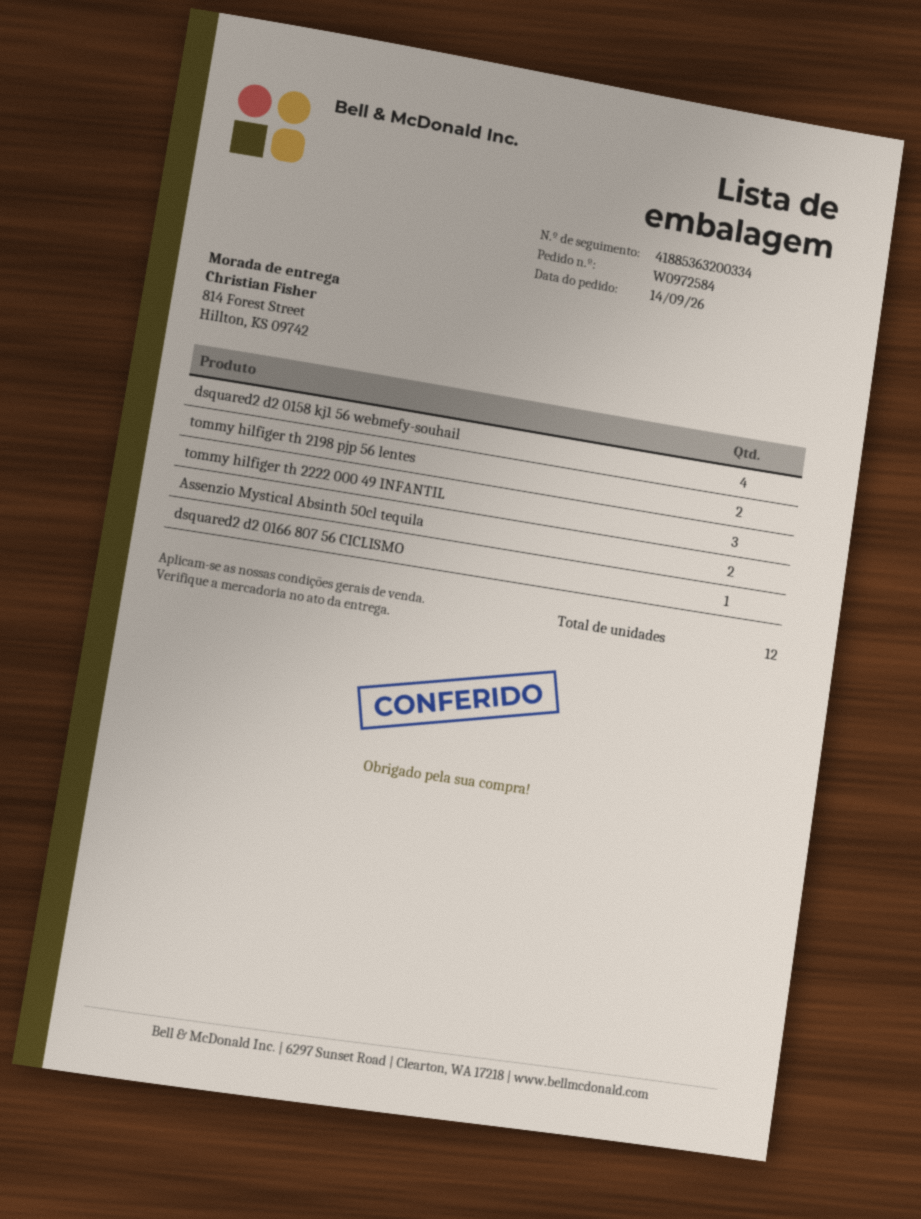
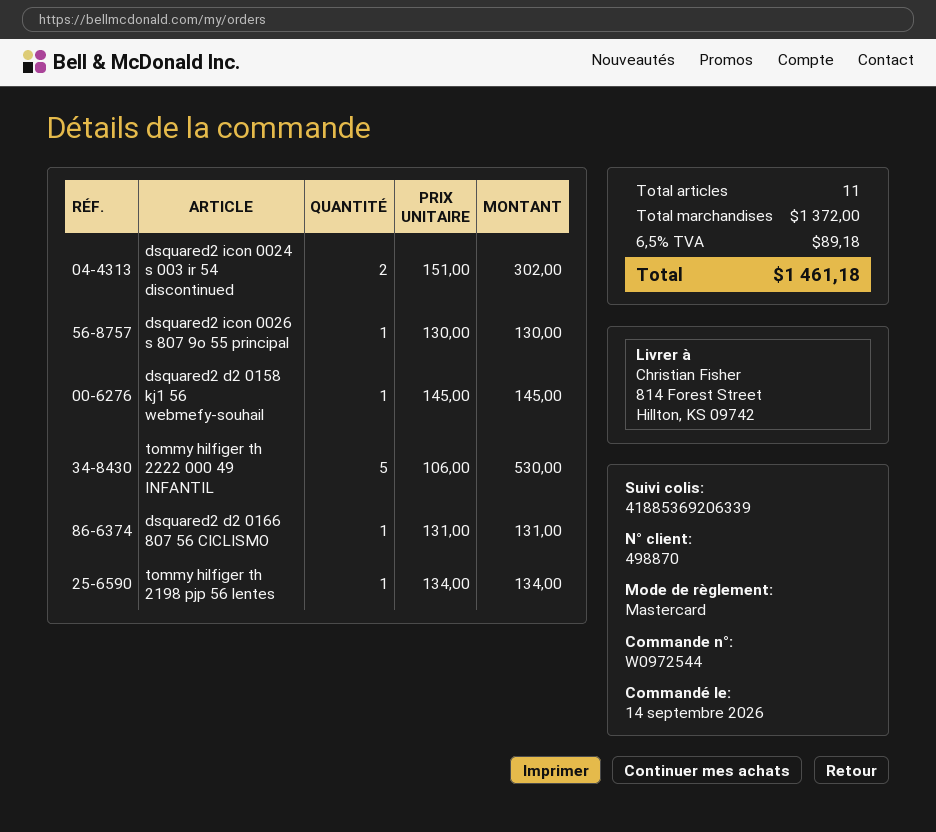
order number: W0972584 -> W0972544
tracking number: 41885363200334 -> 41885369206339
dsquared2 d2 0158 kj1 56 webmefy-souhail: 4 -> 1
tommy hilfiger th 2198 pjp 56 lentes: 2 -> 1
tommy hilfiger th 2222 000 49 INFANTIL: 3 -> 5
Assenzio Mystical Absinth 50cl tequila: 2 -> none
dsquared2 icon 0024 s 003 ir 54 discontinued: none -> 2
dsquared2 icon 0026 s 807 9o 55 principal: none -> 1
total quantity: 12 -> 11

